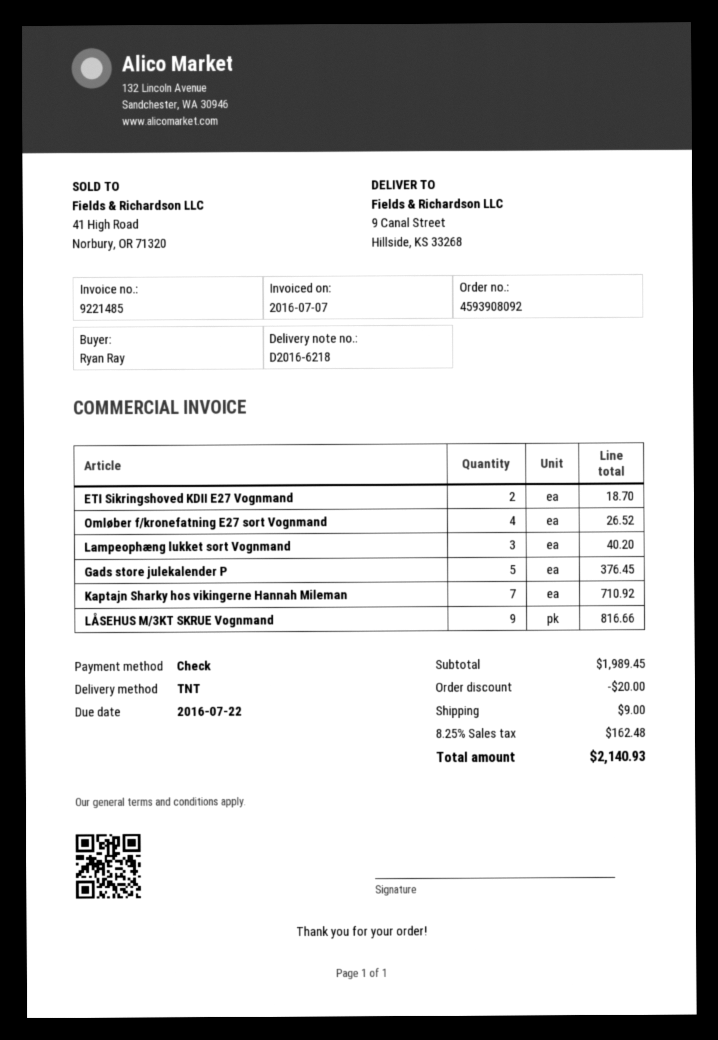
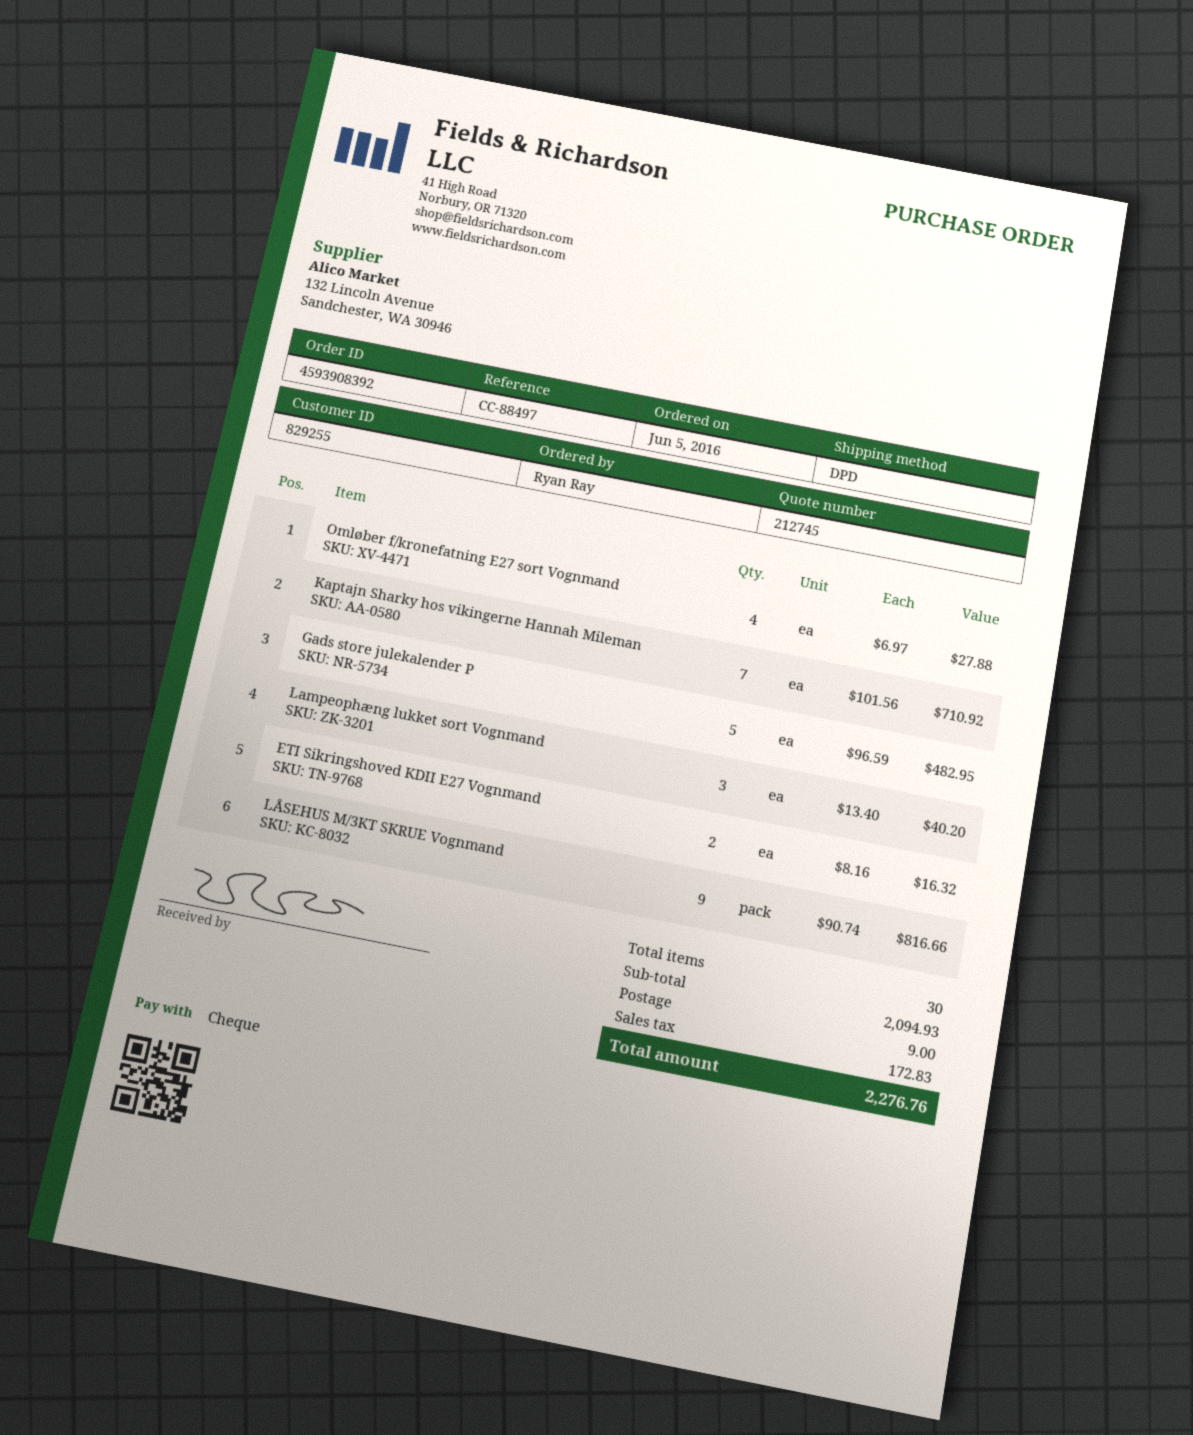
order number: 4593908092 -> 4593908392
shipping method: TNT -> DPD
ETI Sikringshoved KDII E27 Vognmand: 2 for 18.70 -> 2 for 16.32
Omløber f/kronefatning E27 sort Vognmand: 4 for 26.52 -> 4 for 27.88
Gads store julekalender P: 5 for 376.45 -> 5 for 482.95
subtotal: 1989.45 -> 2094.93
discount: 20.00 -> none
tax: 162.48 -> 172.83
total: 2140.93 -> 2276.76

